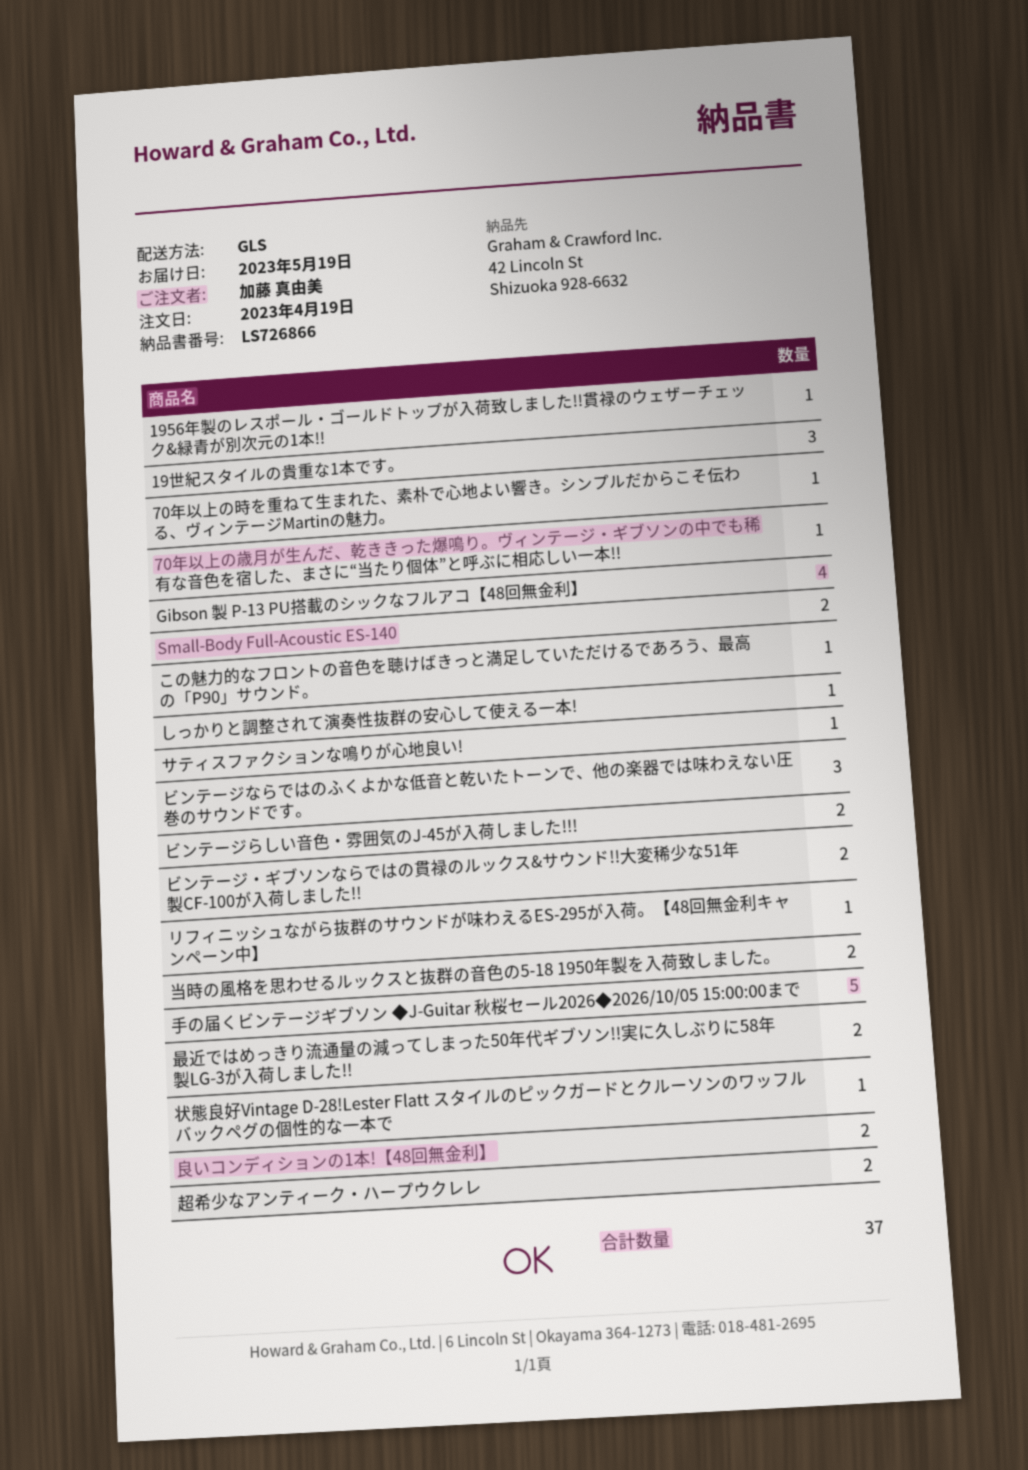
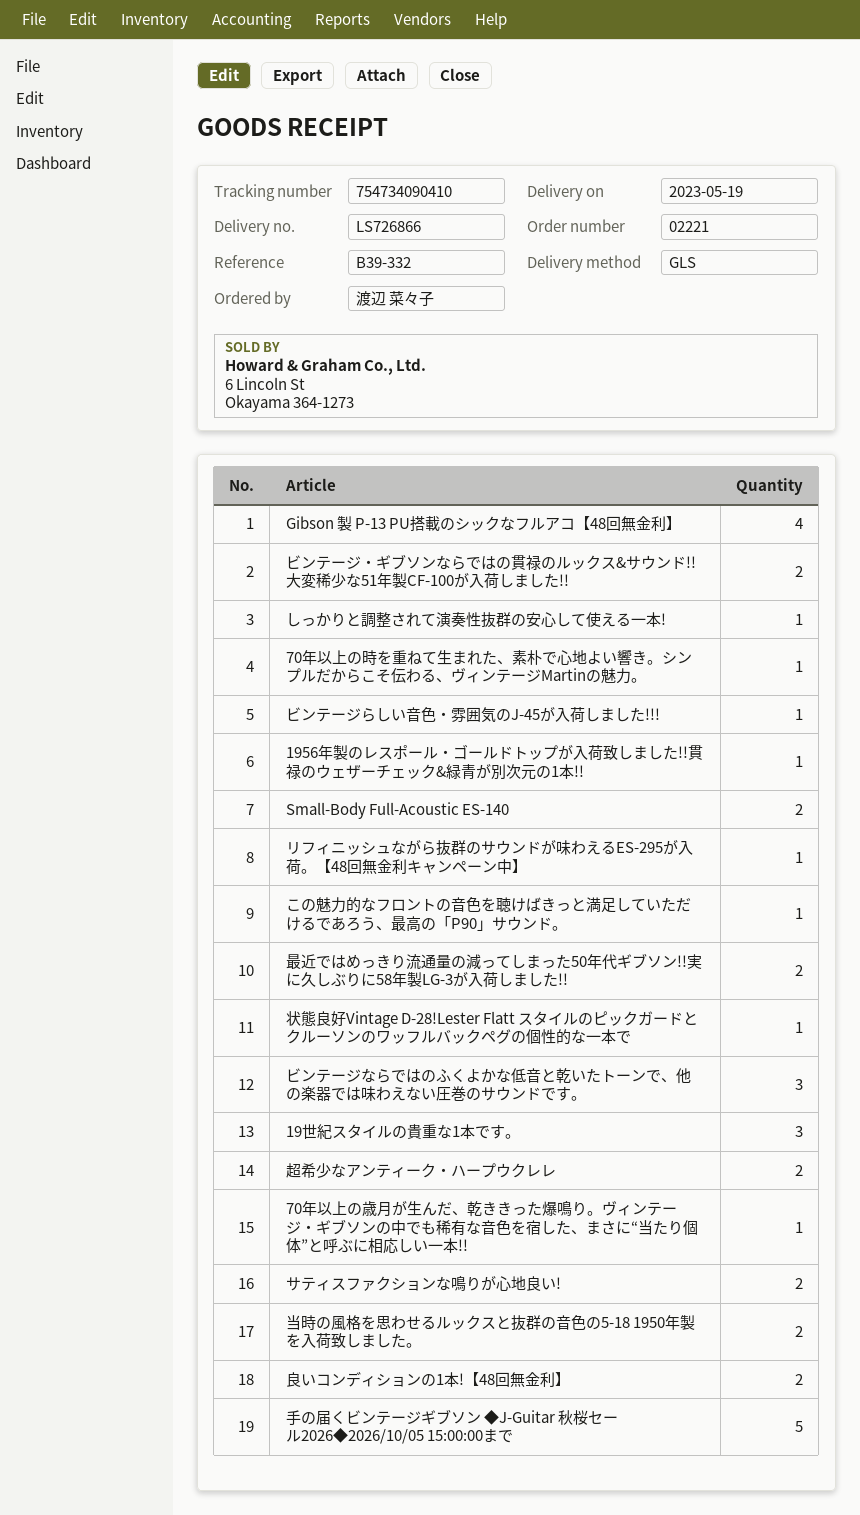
ordered by: 加藤 真由美 -> 渡辺 菜々子
サティスファクションな鳴りが心地良い!: 1 -> 2
ビンテージらしい音色・雰囲気のJ-45が入荷しました!!!: 2 -> 1

